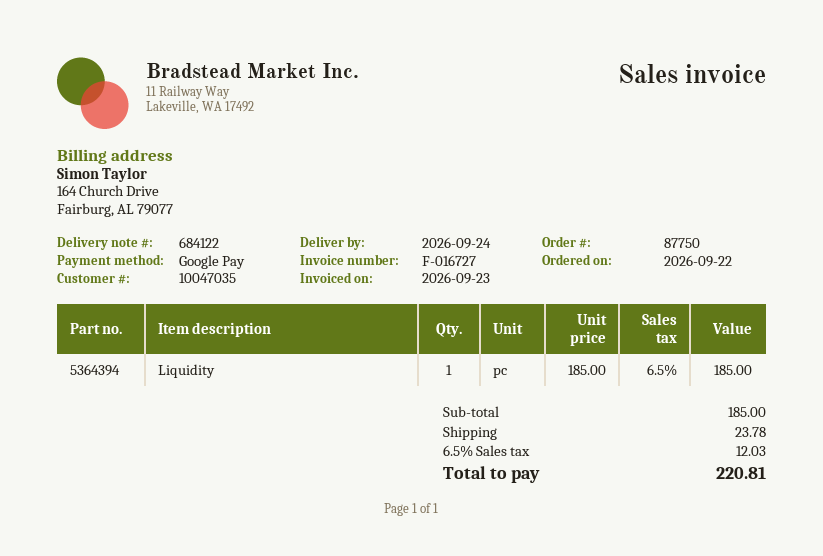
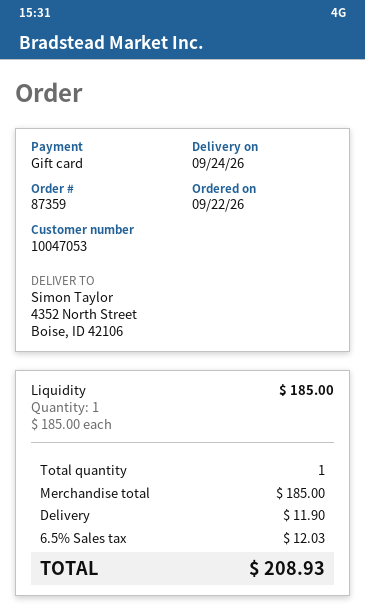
order number: 87750 -> 87359
customer number: 10047035 -> 10047053
payment method: Google Pay -> gift card
shipping: 23.78 -> 11.90
total: 220.81 -> 208.93

